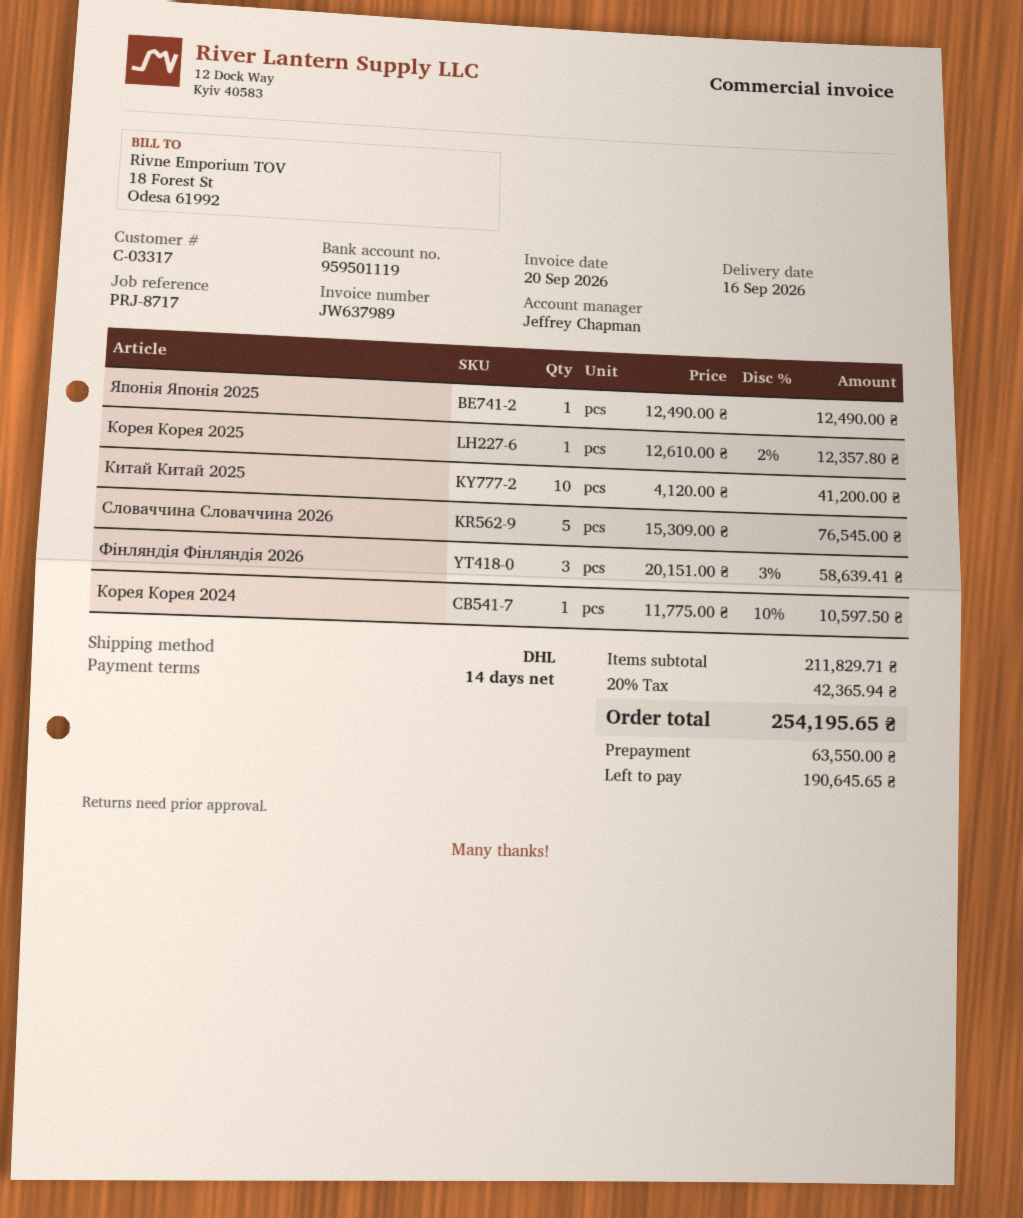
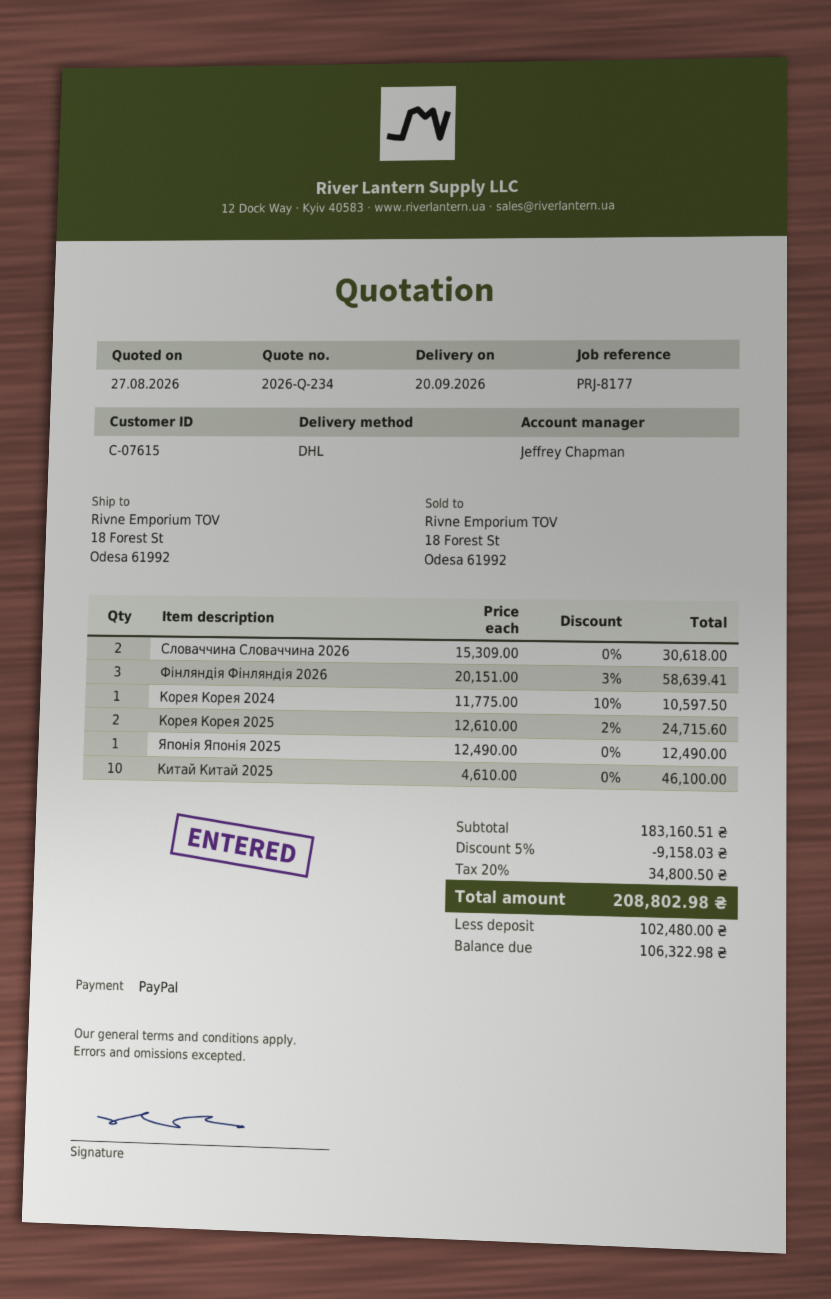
delivery date: 2026-09-16 -> 2026-09-20
customer number: C-03317 -> C-07615
reference: PRJ-8717 -> PRJ-8177
Корея Корея 2025: 1 x 12610.00 - 2% = 12357.80 -> 2 x 12610.00 - 2% = 24715.60
Китай Китай 2025: 10 x 4120.00 = 41200.00 -> 10 x 4610.00 = 46100.00
Словаччина Словаччина 2026: 5 x 15309.00 = 76545.00 -> 2 x 15309.00 = 30618.00
subtotal: 211829.71 -> 183160.51
discount: none -> 5% = 9158.03
tax: 20% = 42365.94 -> 20% = 34800.50
total: 254195.65 -> 208802.98
deposit: 63550.00 -> 102480.00
balance: 190645.65 -> 106322.98

